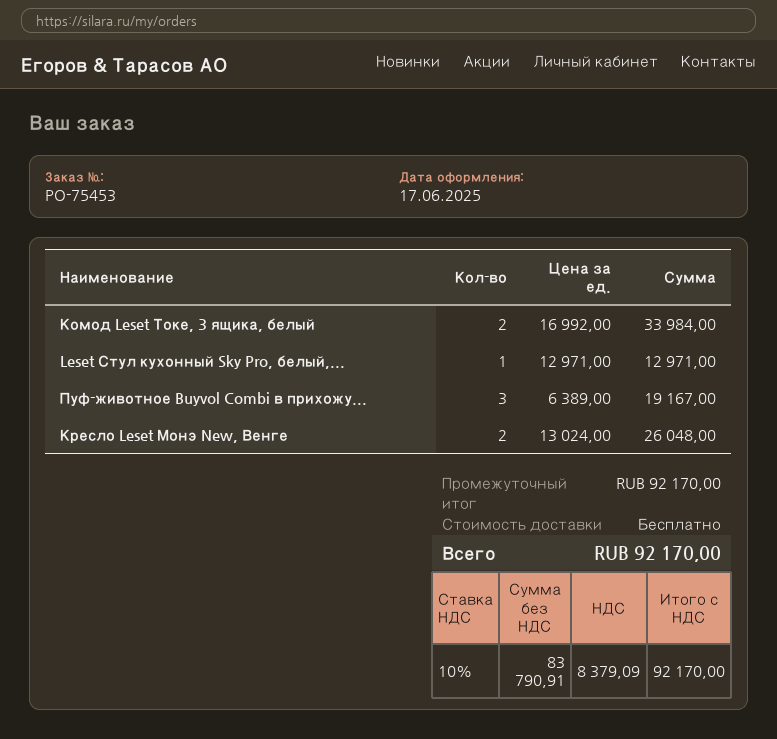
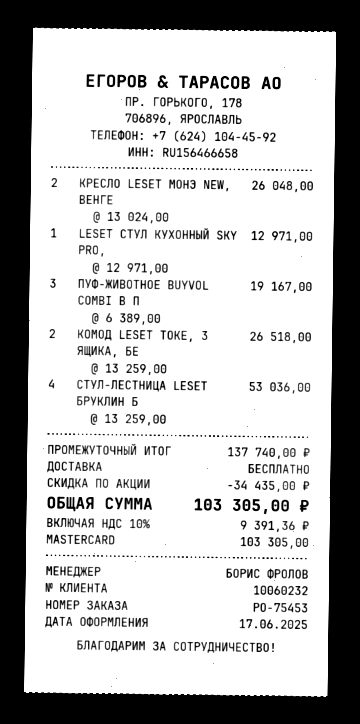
Комод Leset Токе, 3 ящика, белый: 2 x 16992.00 = 33984.00 -> 2 x 13259.00 = 26518.00
СТУЛ-ЛЕСТНИЦА LESET БРУКЛИН Б: none -> 4 x 13259.00 = 53036.00
subtotal: 92170.00 -> 137740.00
discount: none -> 34435.00
tax: 10% = 8379.09 -> 10% = 9391.36
total: 92170.00 -> 103305.00

